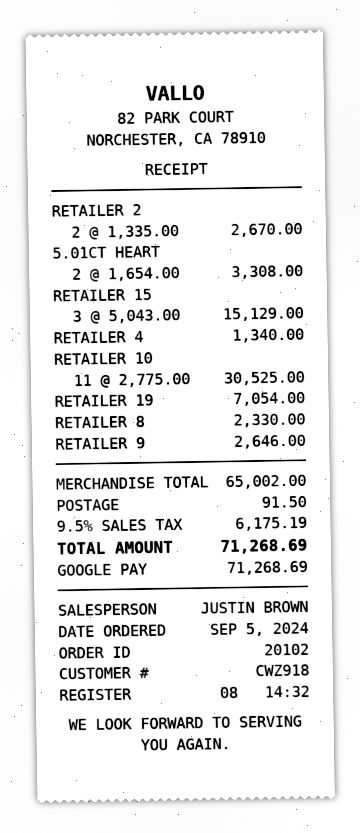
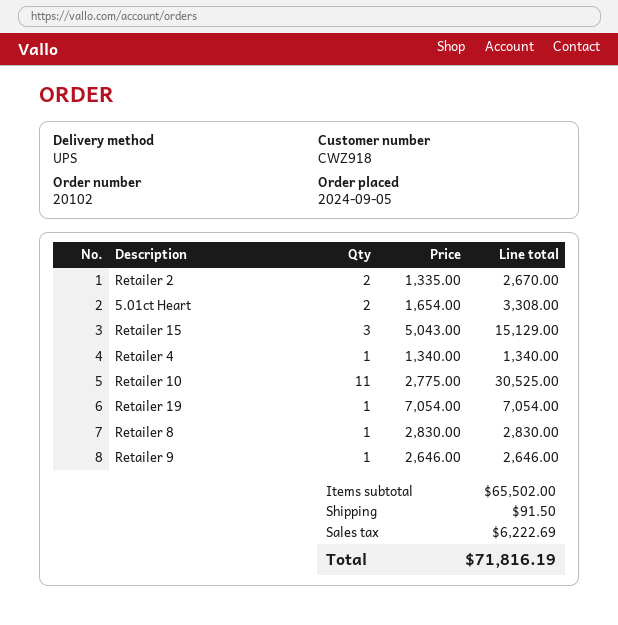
RETAILER 8: 1 x 2330.00 = 2330.00 -> 1 x 2830.00 = 2830.00
subtotal: 65002.00 -> 65502.00
tax: 6175.19 -> 6222.69
total: 71268.69 -> 71816.19

